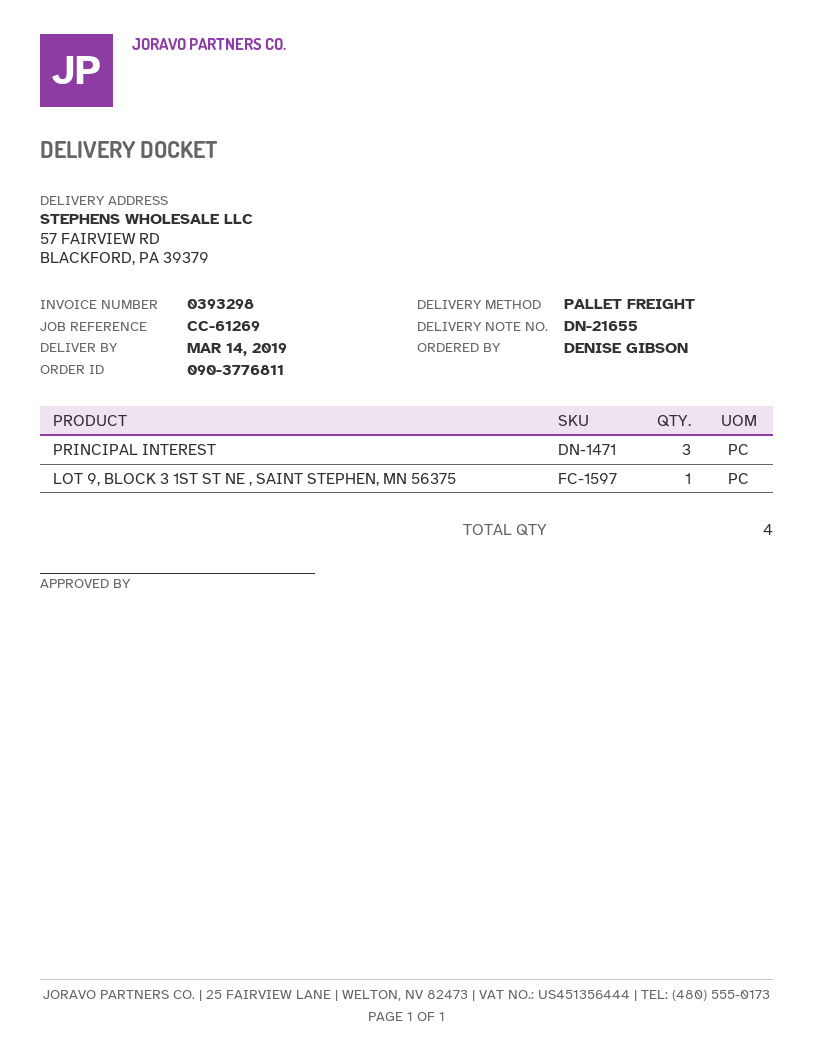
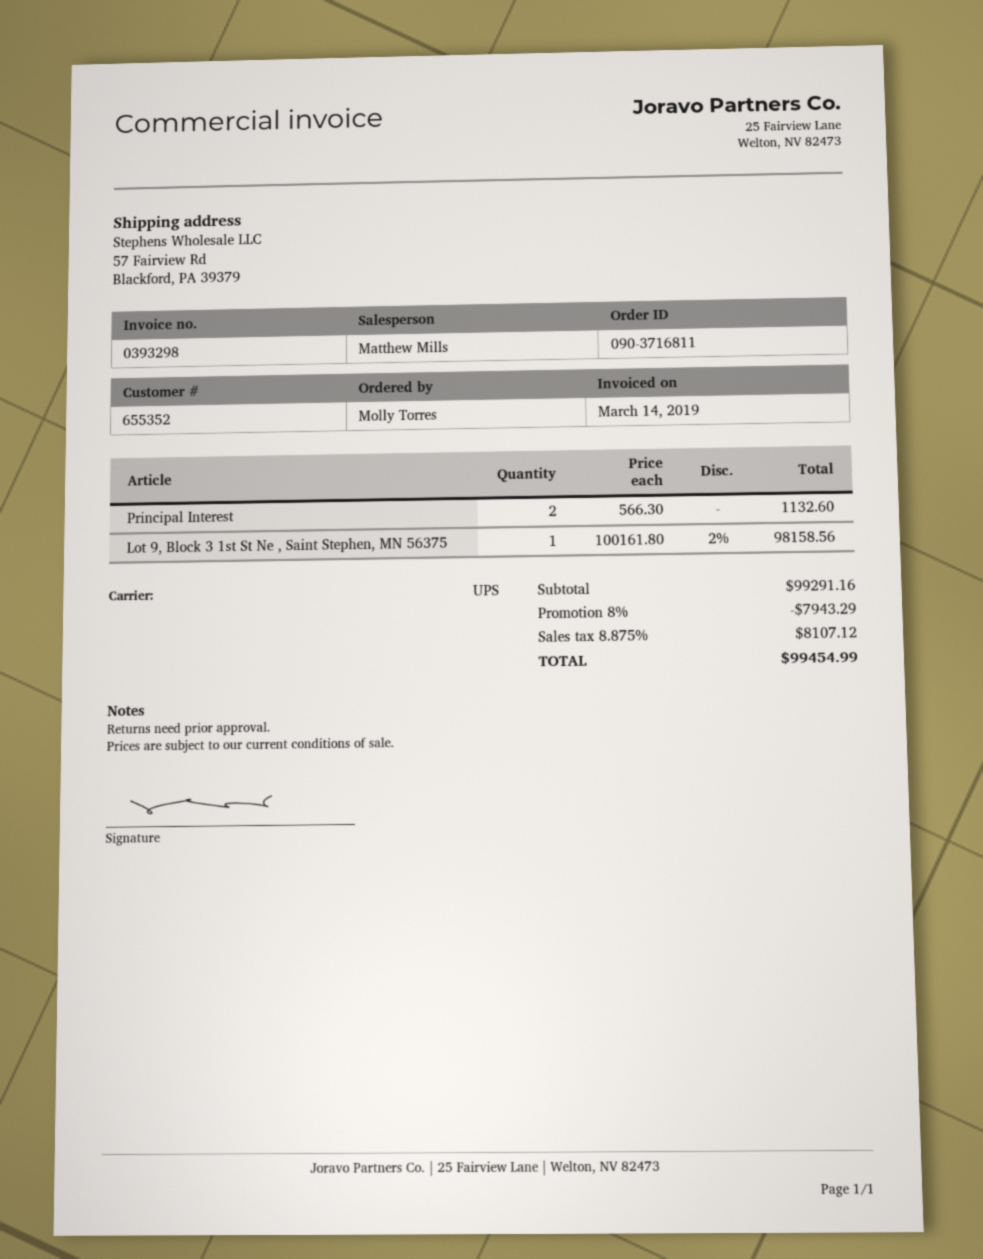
order number: 090-3776811 -> 090-3716811
ordered by: DENISE GIBSON -> Molly Torres
shipping method: pallet freight -> UPS
PRINCIPAL INTEREST: 3 -> 2

